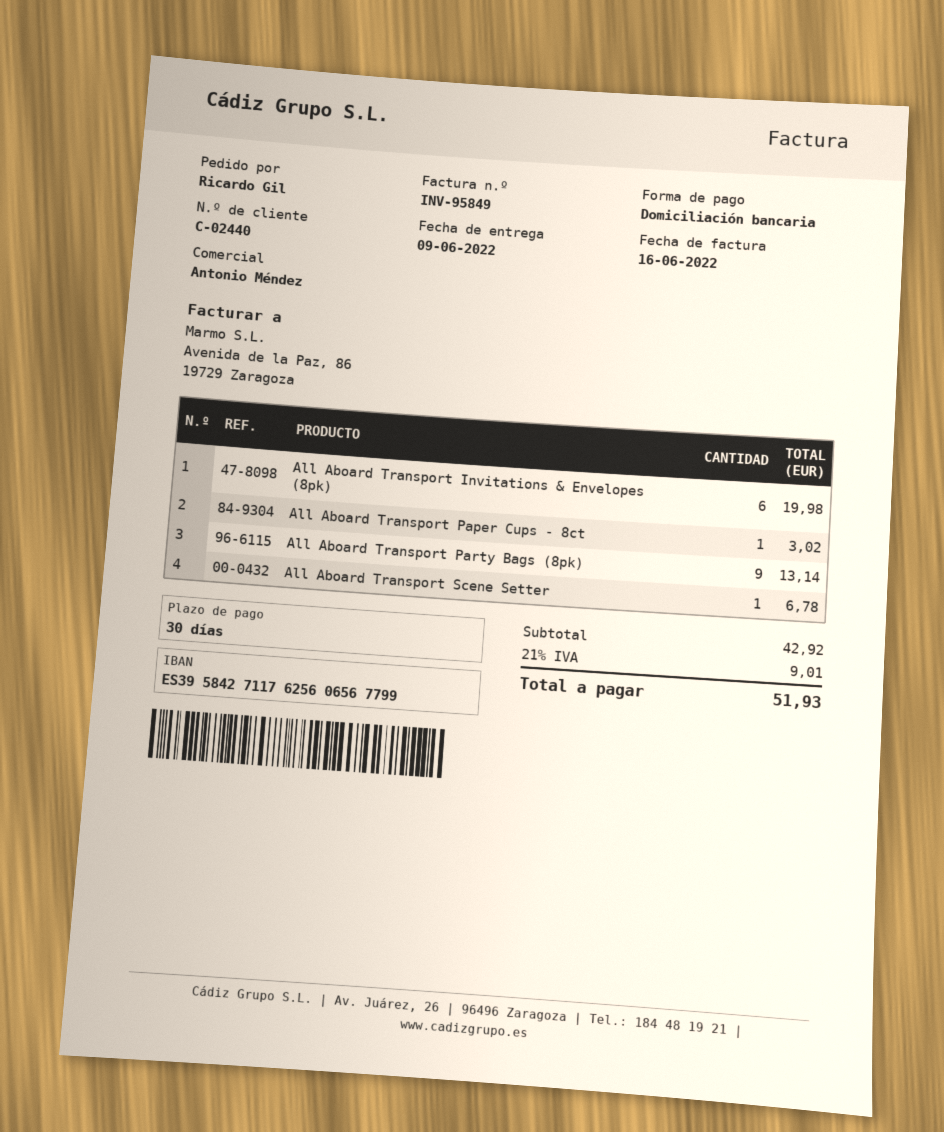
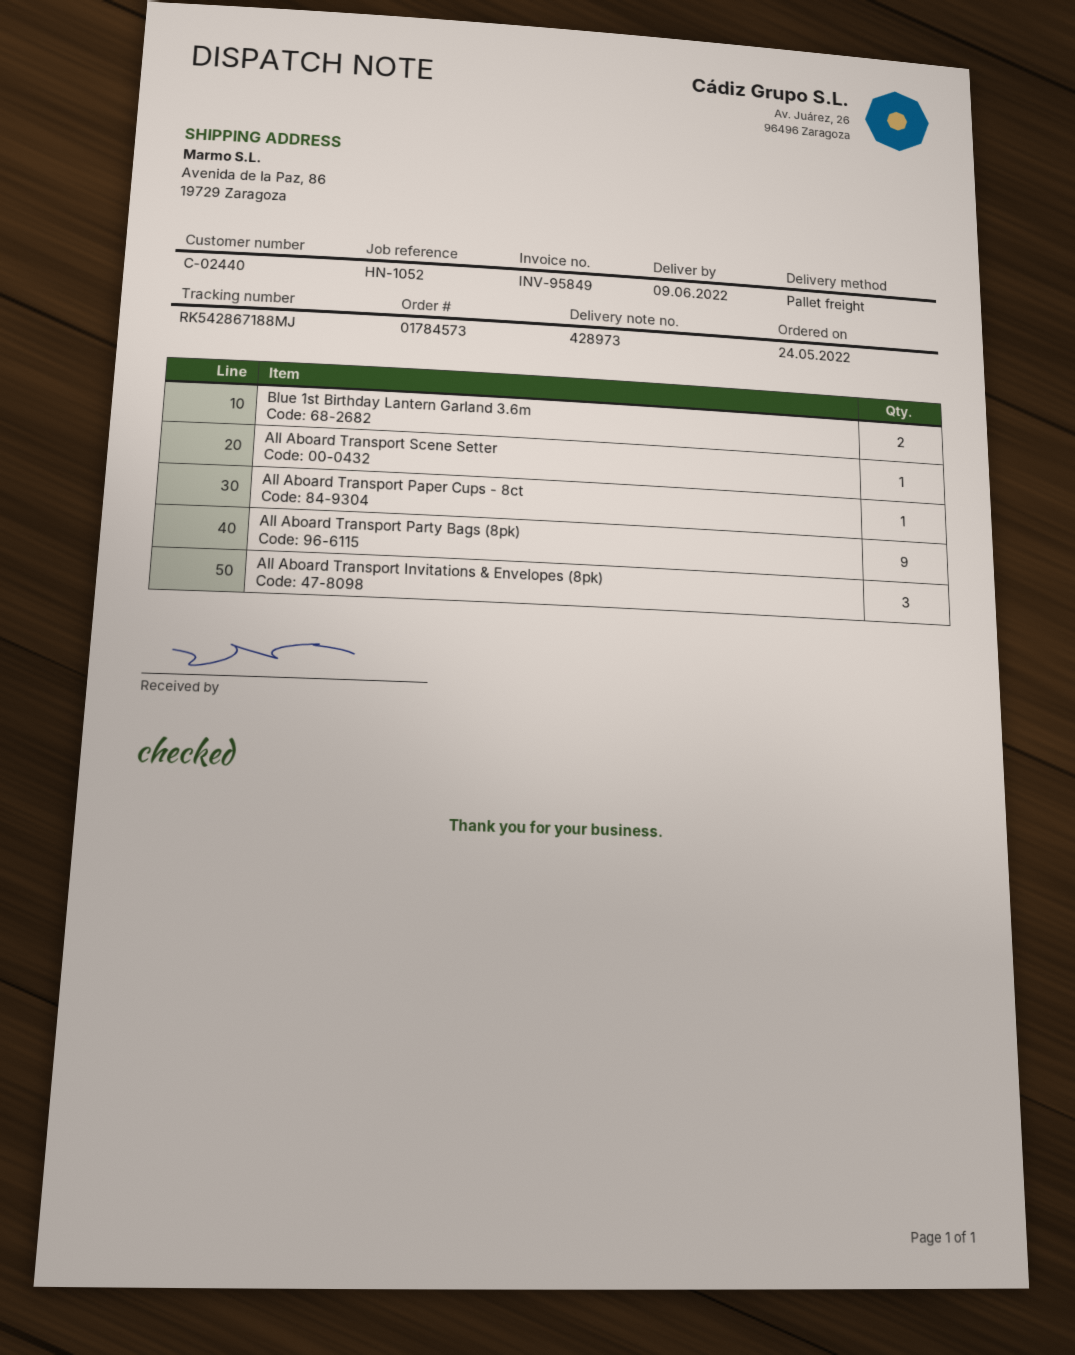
All Aboard Transport Invitations & Envelopes (8pk): 6 -> 3
Blue 1st Birthday Lantern Garland 3.6m: none -> 2

